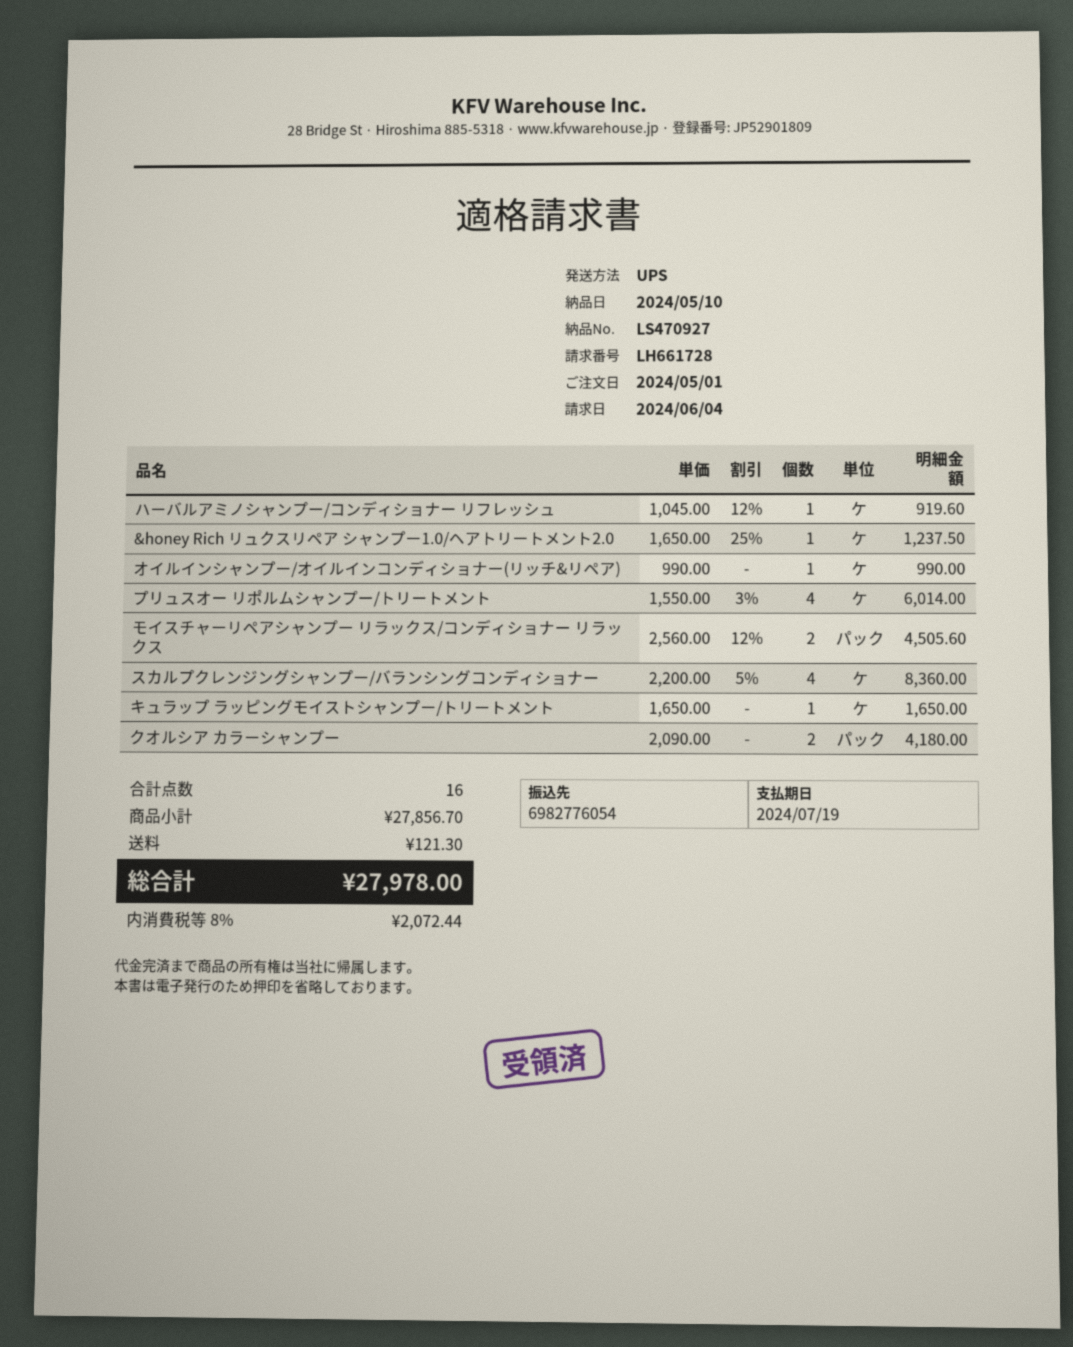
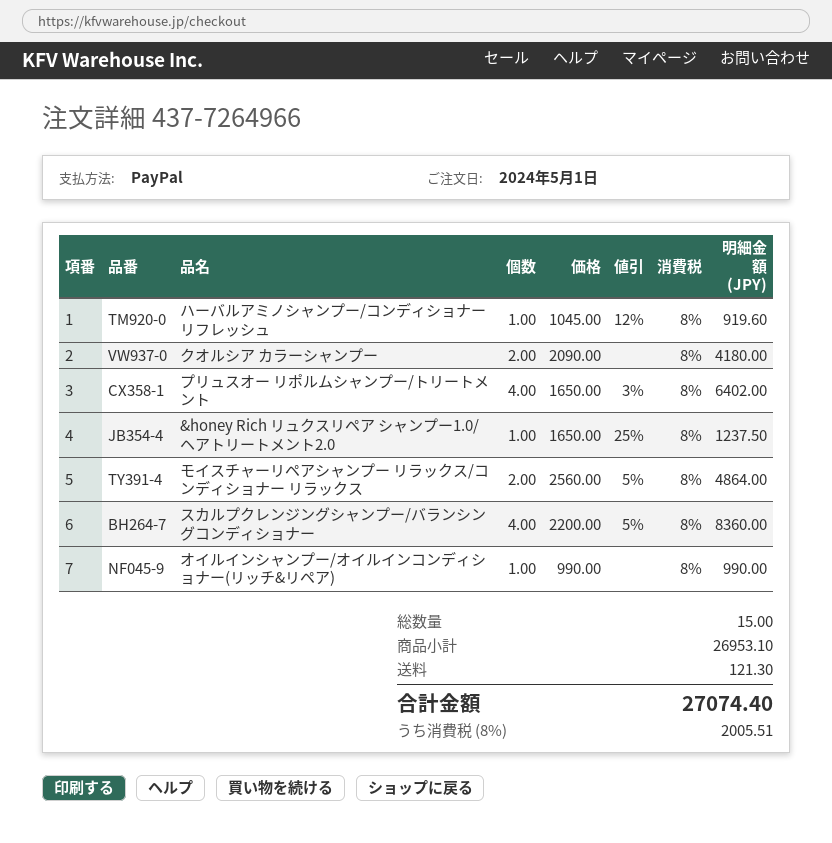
プリュスオー リポルムシャンプー/トリートメント: 4 x 1550.00 - 3% = 6014.00 -> 4 x 1650.00 - 3% = 6402.00
モイスチャーリペアシャンプー リラックス/コンディショナー リラックス: 2 x 2560.00 - 12% = 4505.60 -> 2 x 2560.00 - 5% = 4864.00
キュラップ ラッピングモイストシャンプー/トリートメント: 1 x 1650.00 = 1650.00 -> none
total quantity: 16 -> 15
subtotal: 27856.70 -> 26953.10
tax: 8% = 2072.44 -> 8% = 2005.51
total: 27978.00 -> 27074.40

